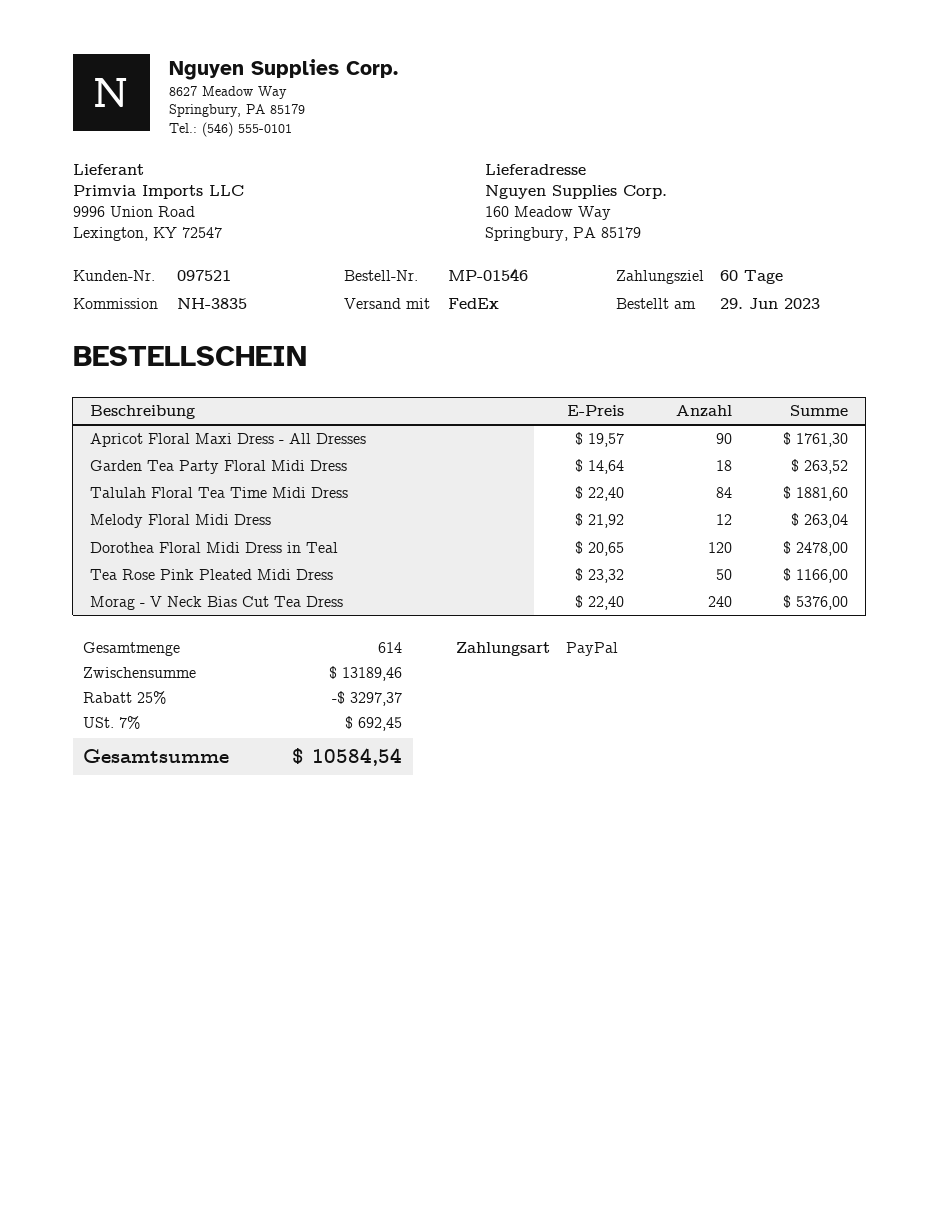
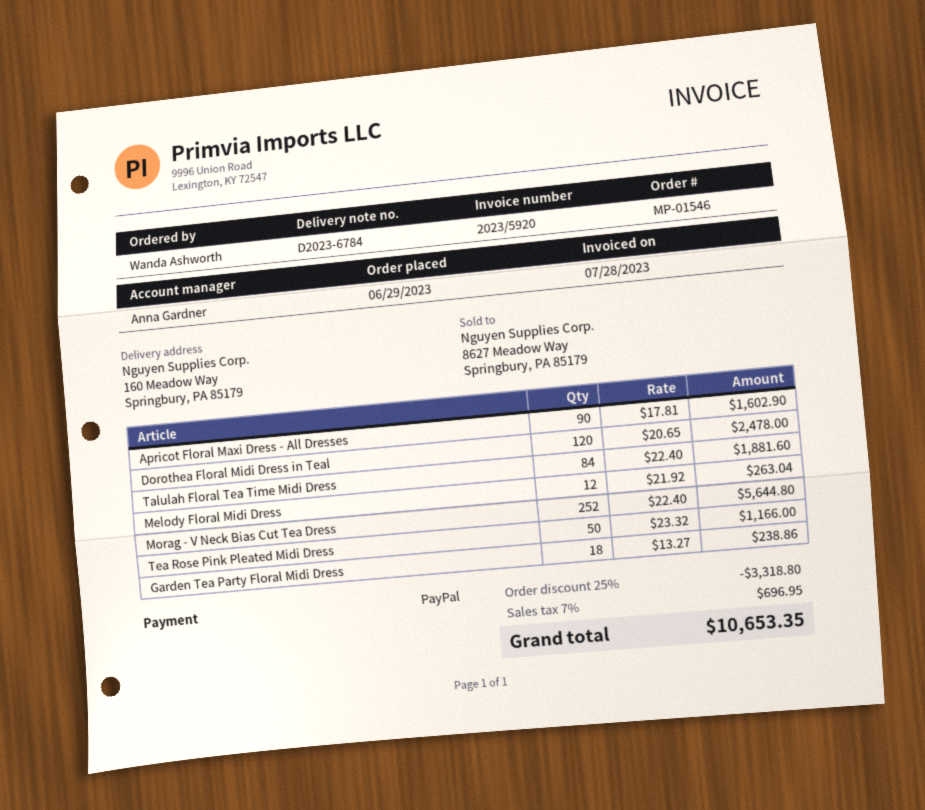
Apricot Floral Maxi Dress - All Dresses: 90 x 19.57 = 1761.30 -> 90 x 17.81 = 1602.90
Garden Tea Party Floral Midi Dress: 18 x 14.64 = 263.52 -> 18 x 13.27 = 238.86
Morag - V Neck Bias Cut Tea Dress: 240 x 22.40 = 5376.00 -> 252 x 22.40 = 5644.80
discount: 25% = 3297.37 -> 25% = 3318.80
tax: 7% = 692.45 -> 7% = 696.95
total: 10584.54 -> 10653.35

